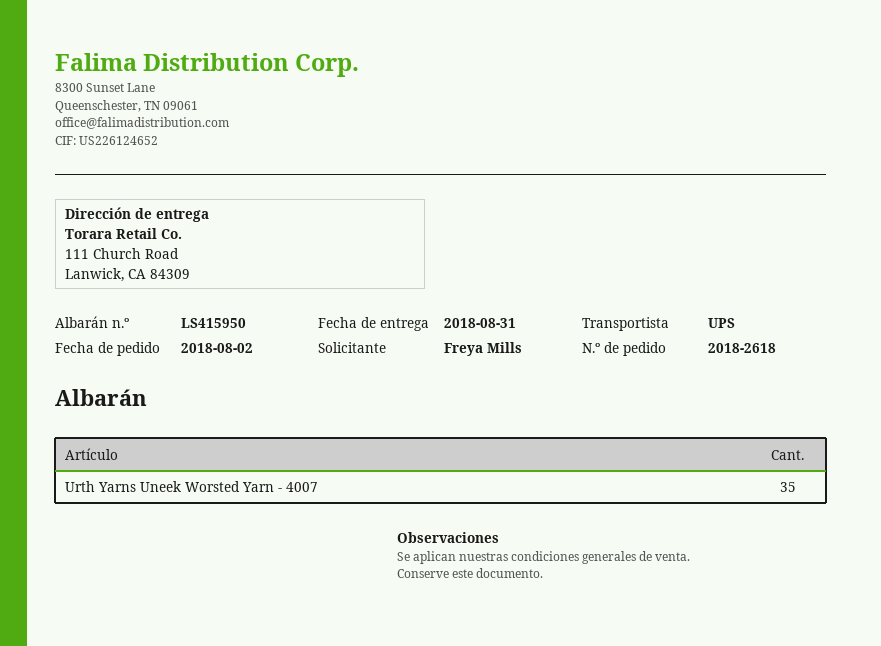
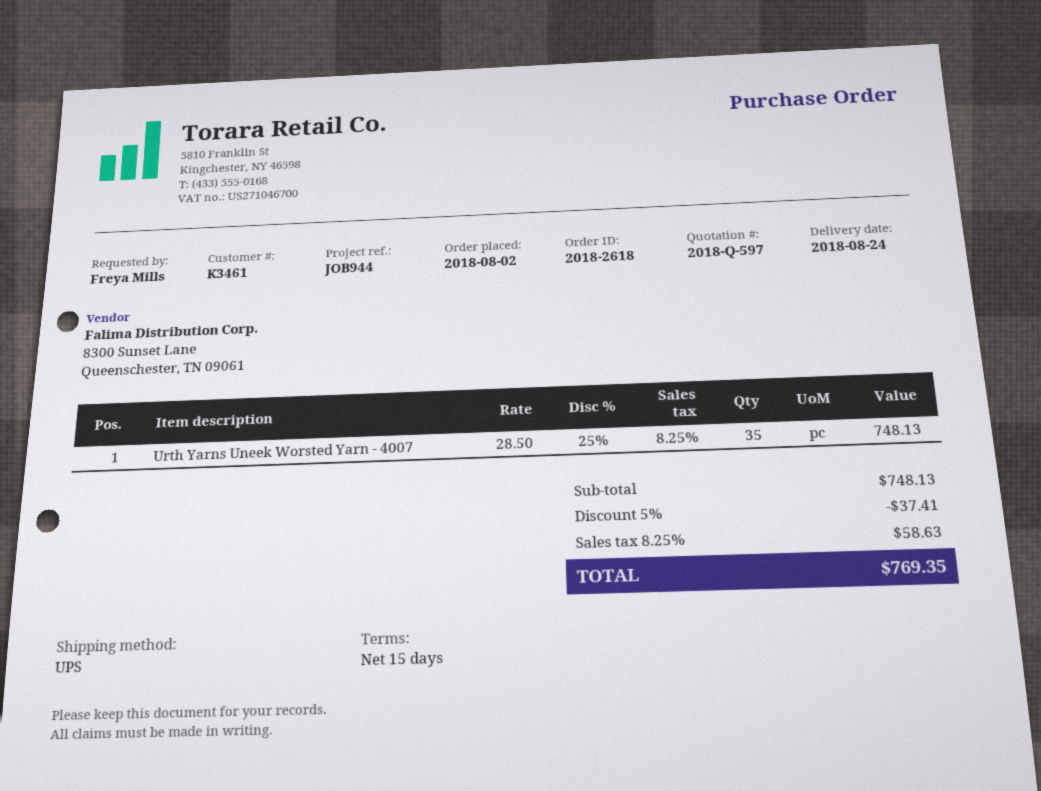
delivery date: 2018-08-31 -> 2018-08-24

